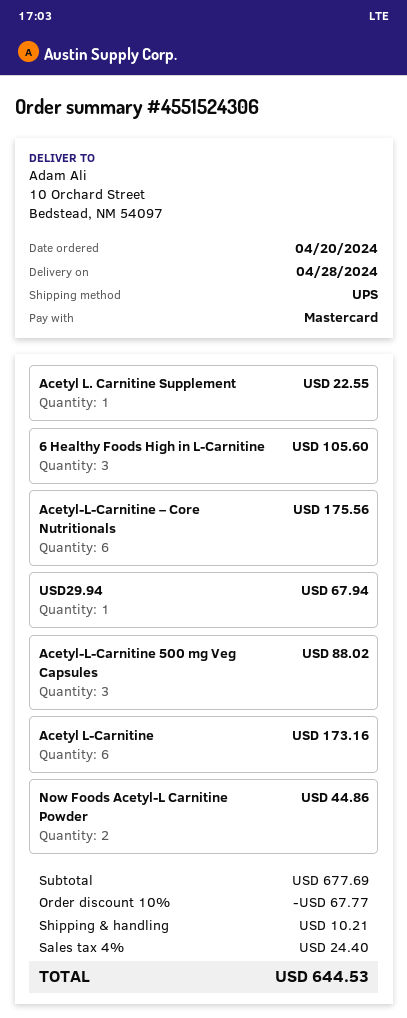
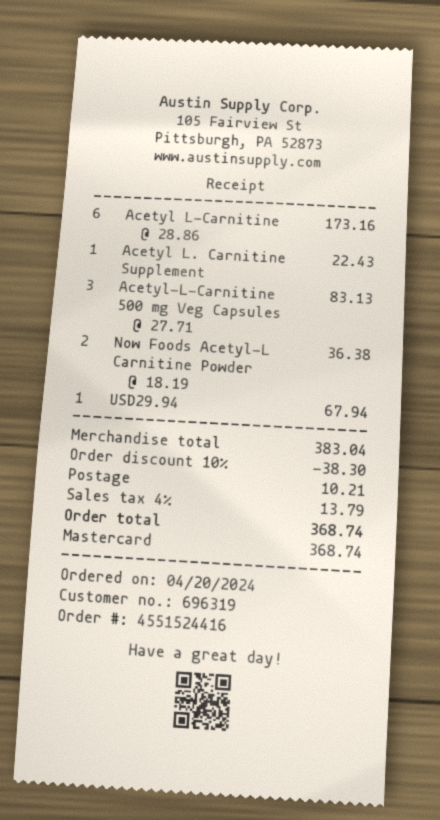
order number: 4551524306 -> 4551524416
Acetyl L. Carnitine Supplement: 1 for 22.55 -> 1 for 22.43
6 Healthy Foods High in L-Carnitine: 3 for 105.60 -> none
Acetyl-L-Carnitine – Core Nutritionals: 6 for 175.56 -> none
Acetyl-L-Carnitine 500 mg Veg Capsules: 3 for 88.02 -> 3 for 83.13
Now Foods Acetyl-L Carnitine Powder: 2 for 44.86 -> 2 for 36.38
subtotal: 677.69 -> 383.04
discount: 10% = 67.77 -> 10% = 38.30
tax: 4% = 24.40 -> 4% = 13.79
total: 644.53 -> 368.74

